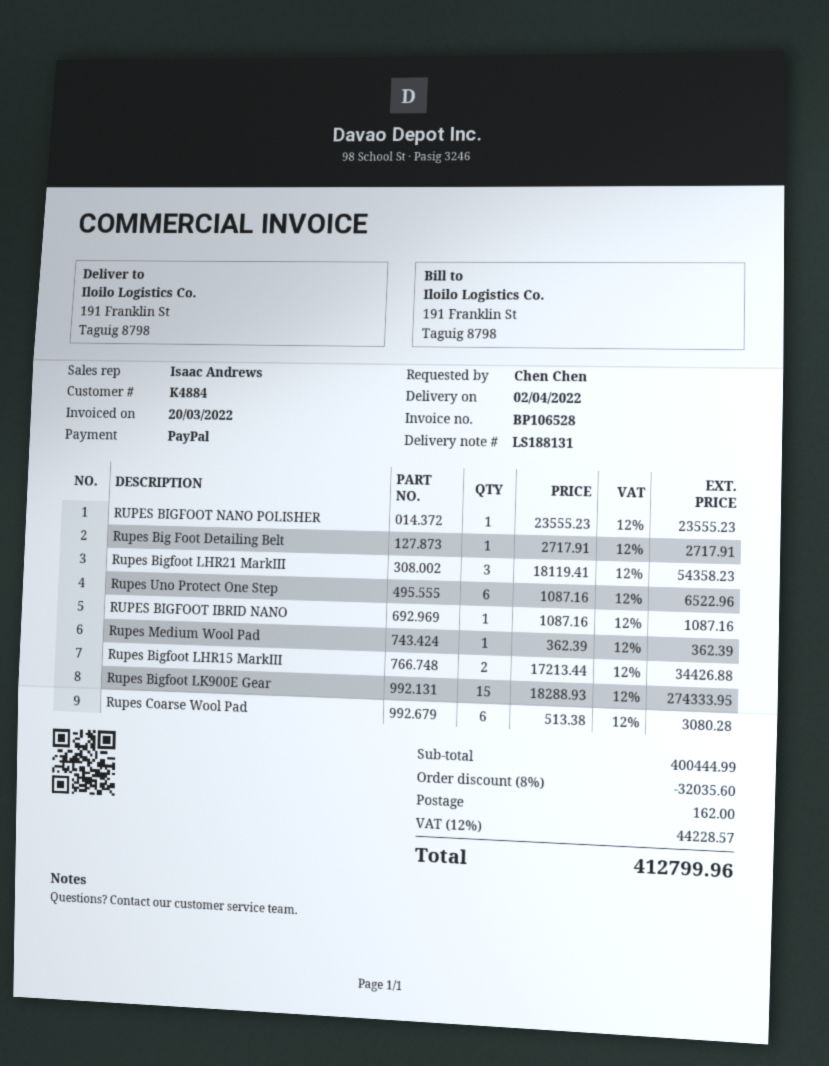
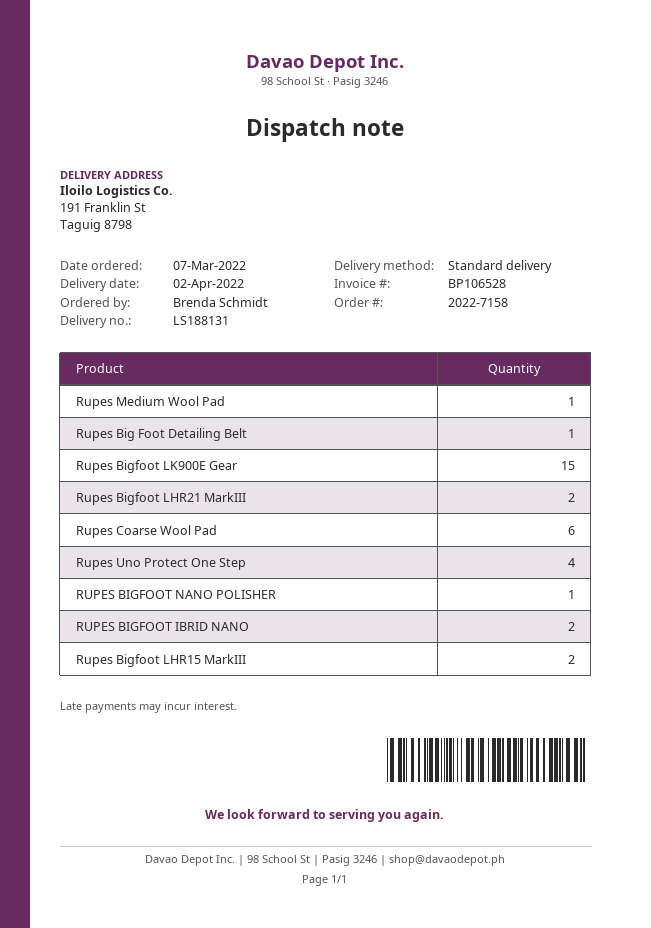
ordered by: Chen Chen -> Brenda Schmidt
Rupes Bigfoot LHR21 MarkIII: 3 -> 2
Rupes Uno Protect One Step: 6 -> 4
RUPES BIGFOOT IBRID NANO: 1 -> 2

